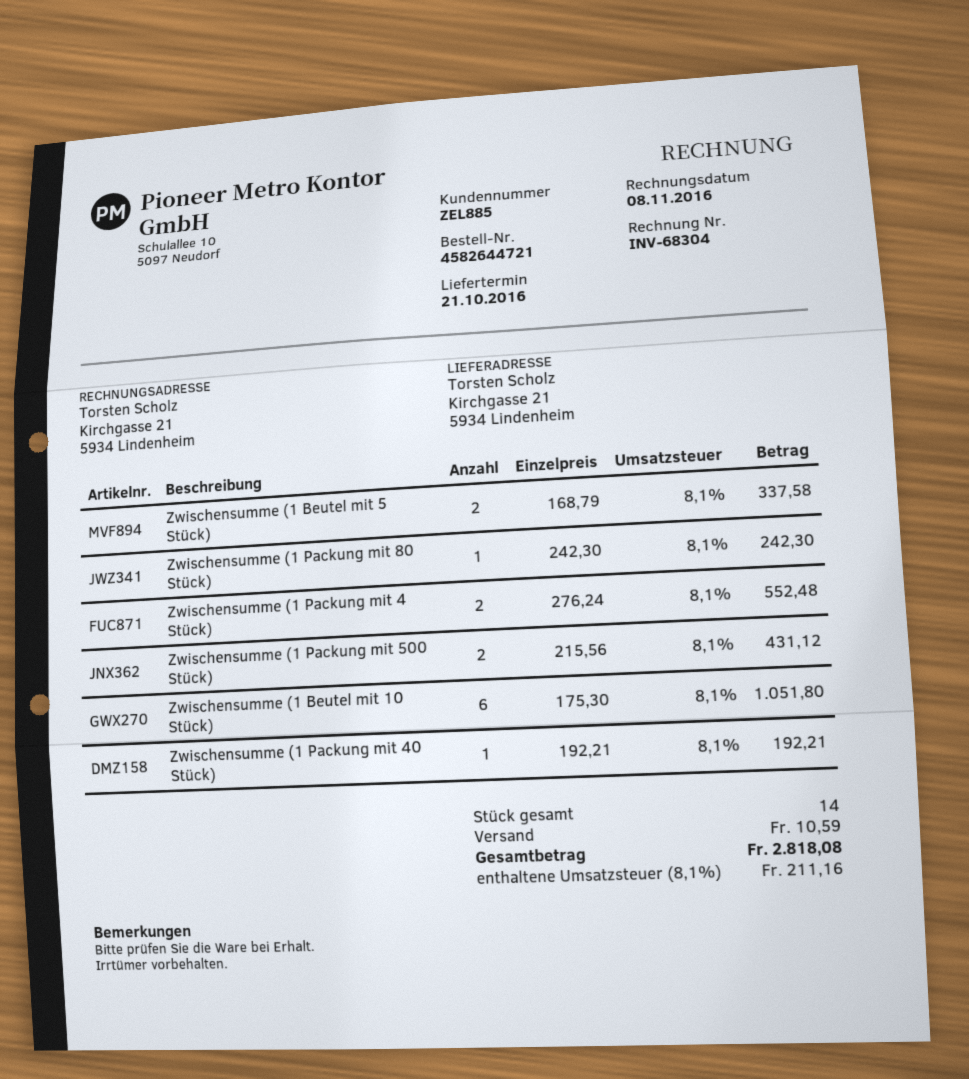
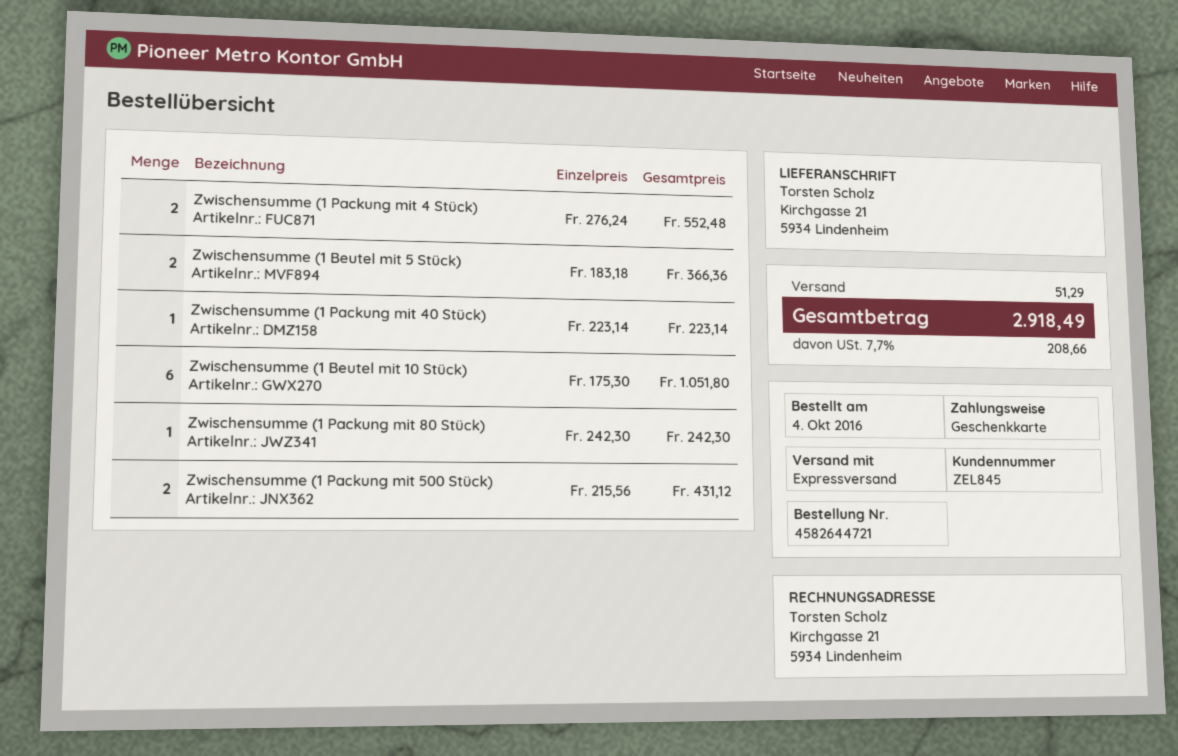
customer number: ZEL885 -> ZEL845
Zwischensumme (1 Beutel mit 5 Stück): 2 x 168.79 = 337.58 -> 2 x 183.18 = 366.36
Zwischensumme (1 Packung mit 40 Stück): 1 x 192.21 = 192.21 -> 1 x 223.14 = 223.14
shipping: 10.59 -> 51.29
tax: 8.1% = 211.16 -> 7.7% = 208.66
total: 2818.08 -> 2918.49

